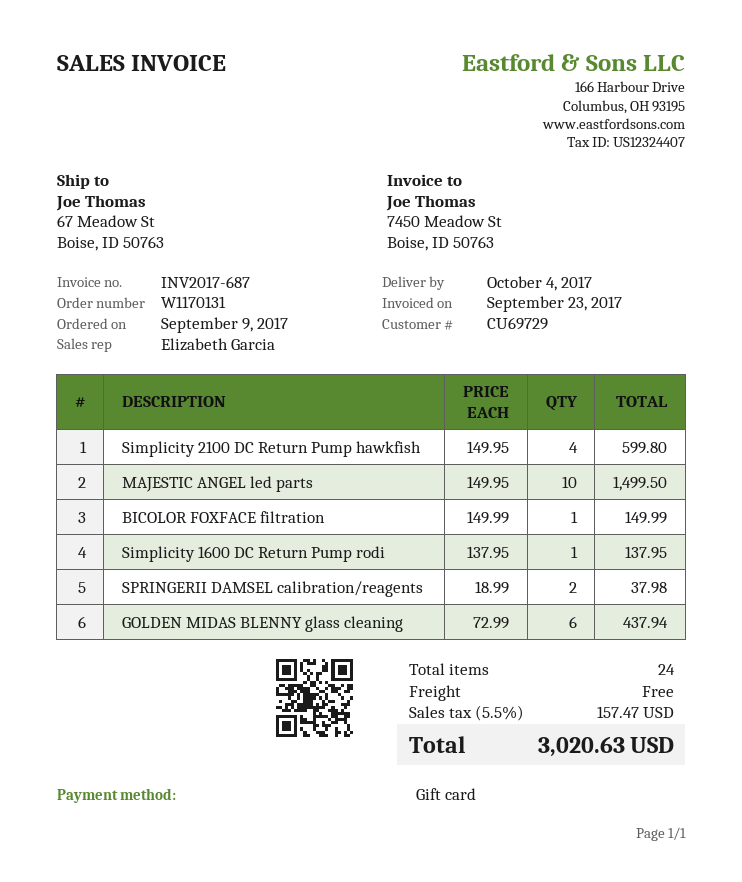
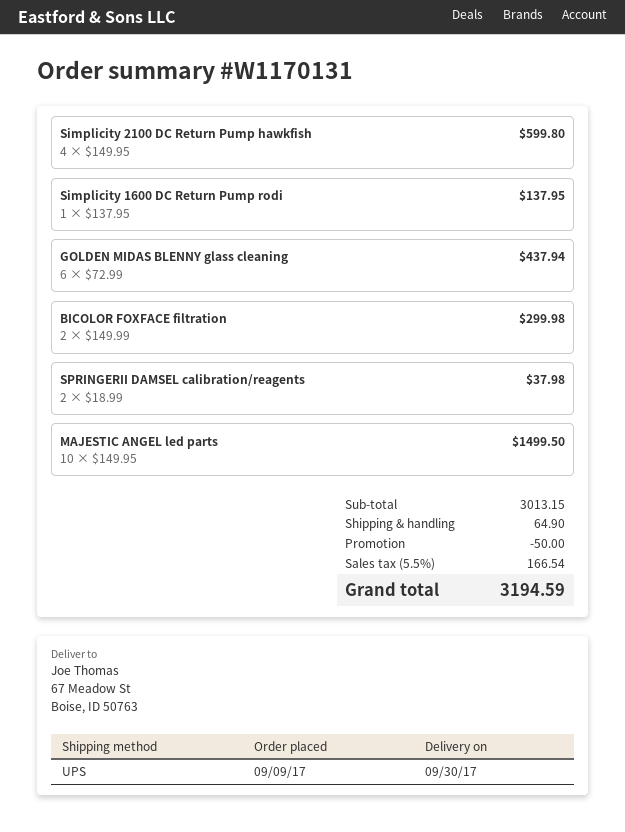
delivery date: 2017-10-04 -> 2017-09-30
BICOLOR FOXFACE filtration: 1 x 149.99 = 149.99 -> 2 x 149.99 = 299.98
discount: none -> 50.00
shipping: 0.00 -> 64.90
tax: 5.5% = 157.47 -> 5.5% = 166.54
total: 3020.63 -> 3194.59

